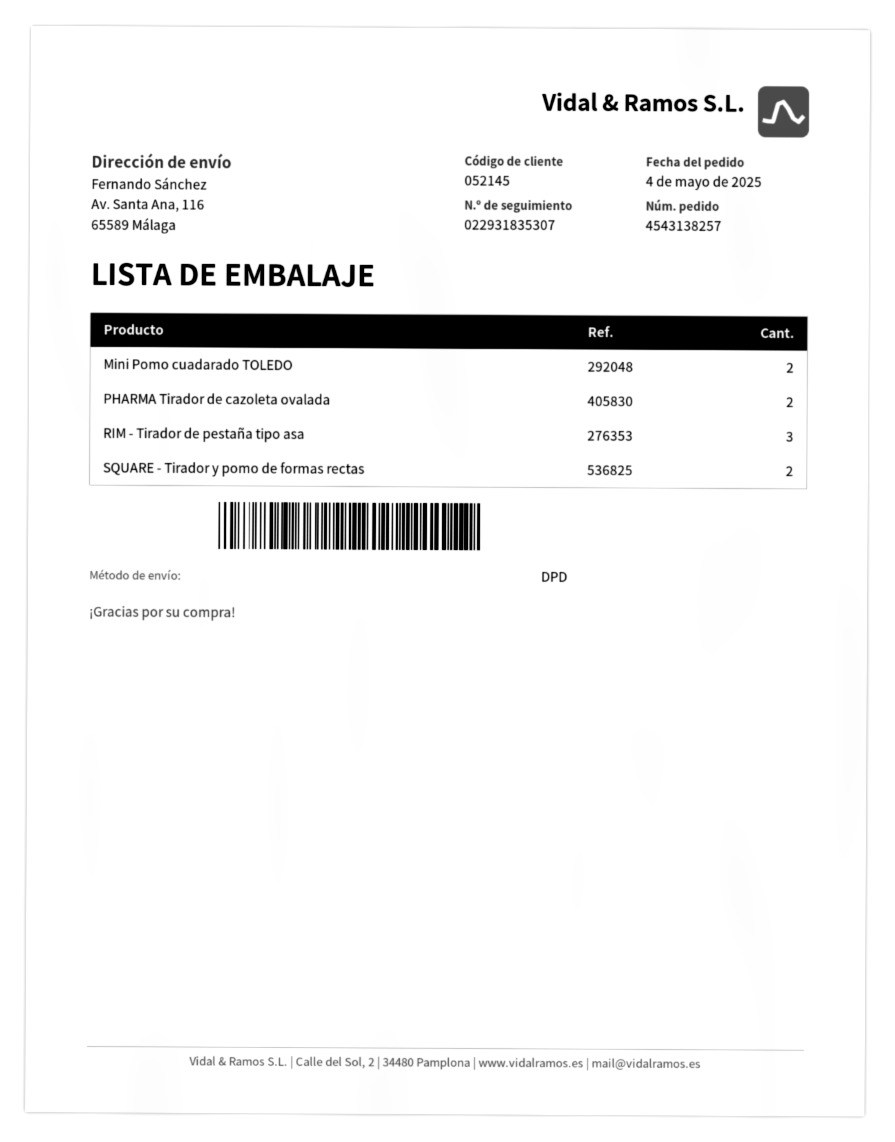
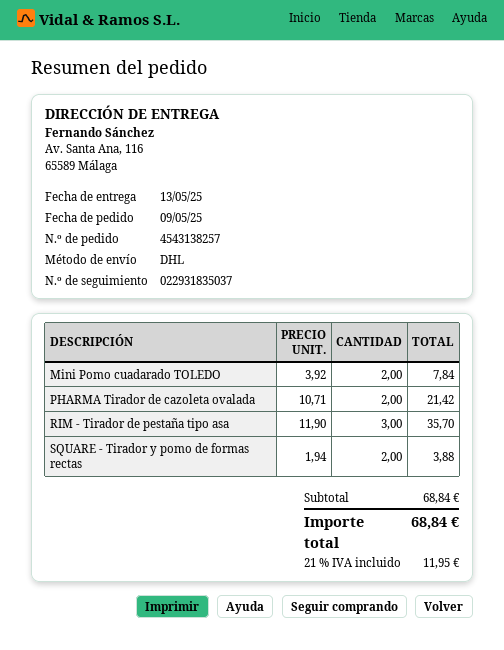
order date: 2025-05-04 -> 2025-05-09
shipping method: DPD -> DHL
tracking number: 022931835307 -> 022931835037

